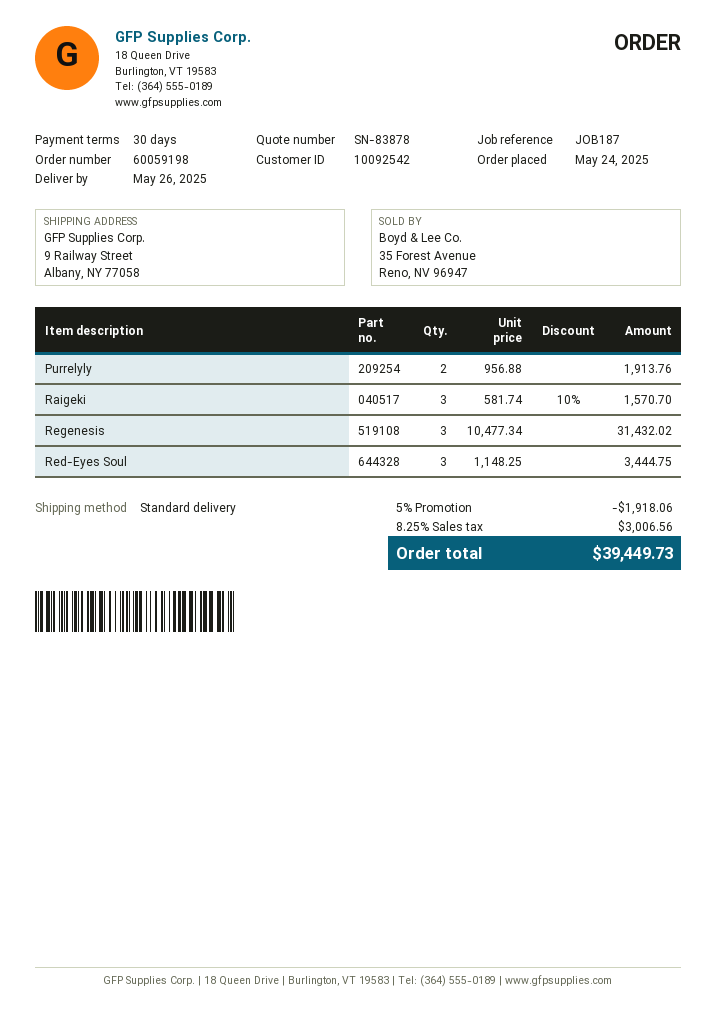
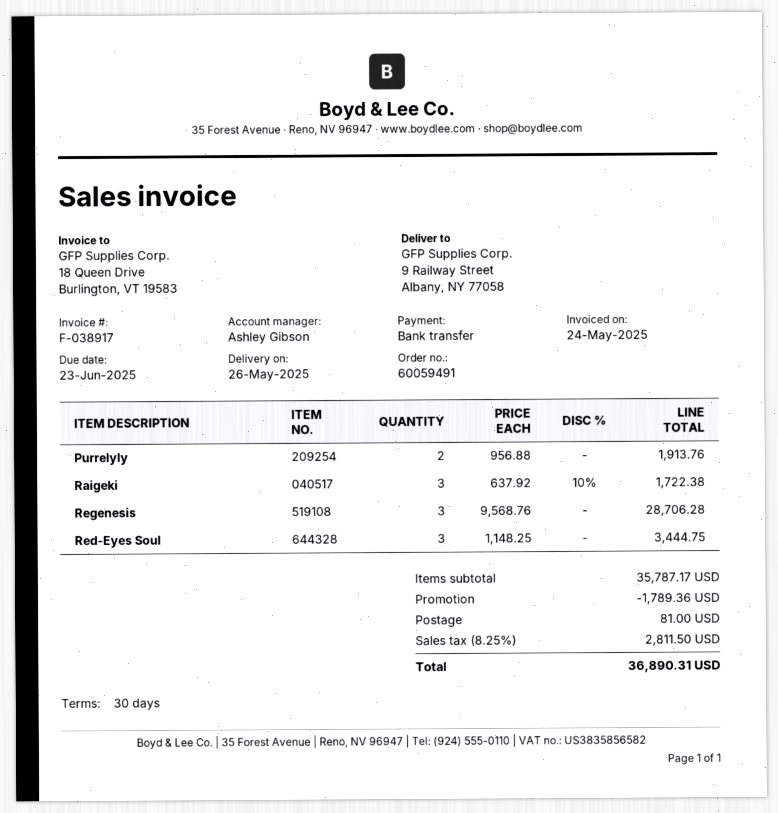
order number: 60059198 -> 60059491
Raigeki: 3 x 581.74 - 10% = 1570.70 -> 3 x 637.92 - 10% = 1722.38
Regenesis: 3 x 10477.34 = 31432.02 -> 3 x 9568.76 = 28706.28
discount: 1918.06 -> 1789.36
shipping: none -> 81.00
tax: 8.25% = 3006.56 -> 8.25% = 2811.50
total: 39449.73 -> 36890.31

